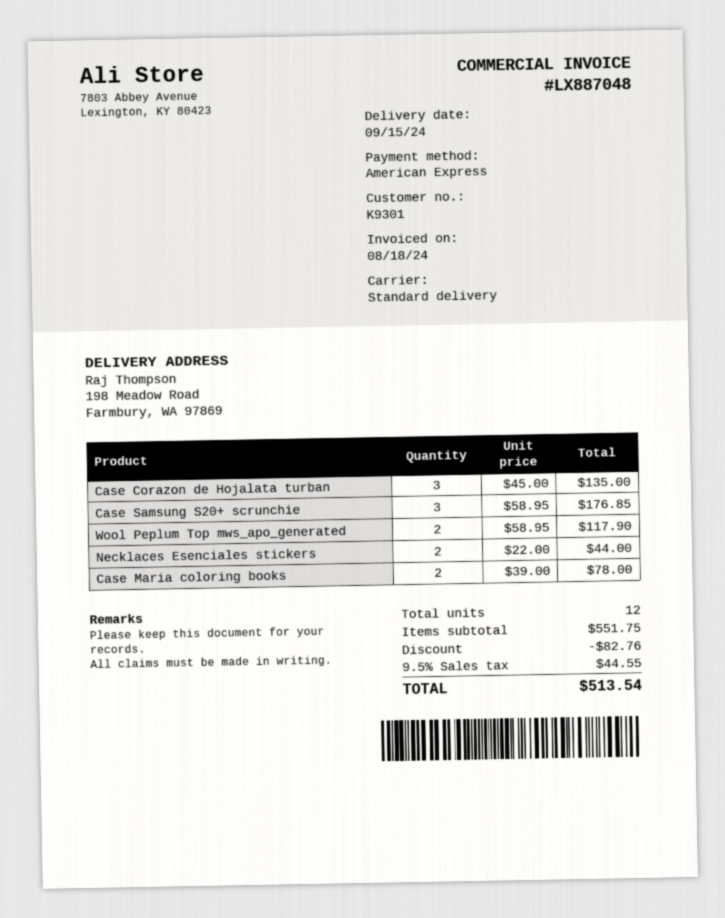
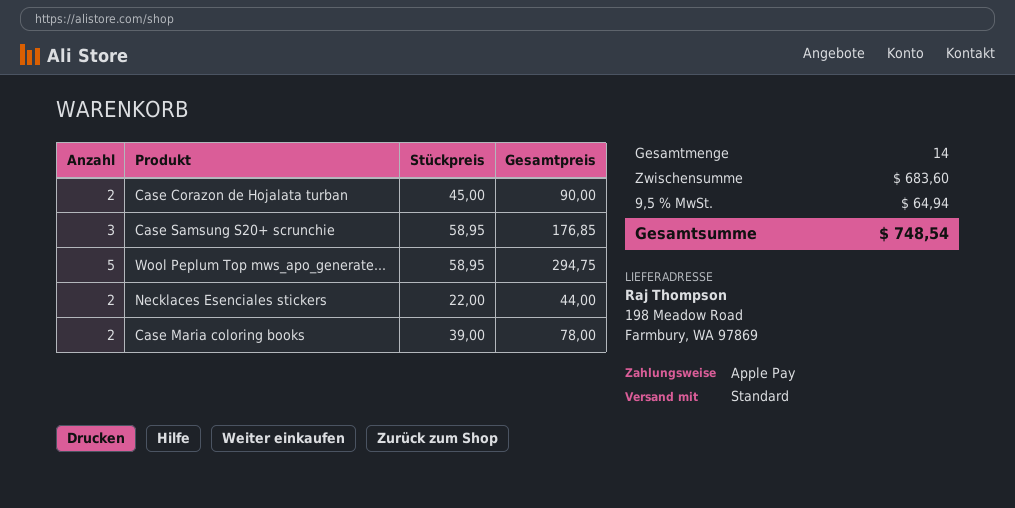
payment method: American Express -> Apple Pay
Case Corazon de Hojalata turban: 3 x 45.00 = 135.00 -> 2 x 45.00 = 90.00
Wool Peplum Top mws_apo_generated: 2 x 58.95 = 117.90 -> 5 x 58.95 = 294.75
total quantity: 12 -> 14
subtotal: 551.75 -> 683.60
discount: 82.76 -> none
tax: 9.5% = 44.55 -> 9.5% = 64.94
total: 513.54 -> 748.54

